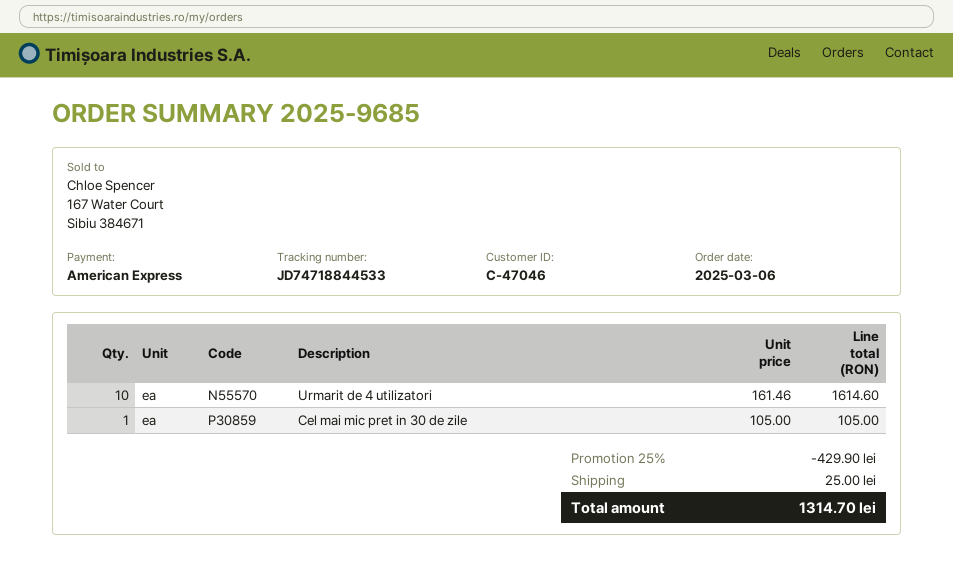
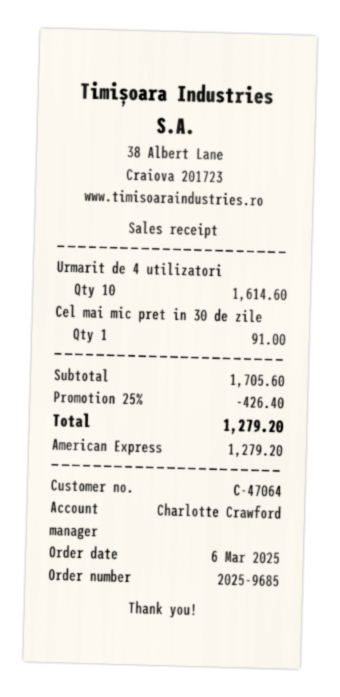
customer number: C-47046 -> C-47064
Cel mai mic pret in 30 de zile: 1 for 105.00 -> 1 for 91.00
discount: 25% = 429.90 -> 25% = 426.40
shipping: 25.00 -> none
total: 1314.70 -> 1279.20

